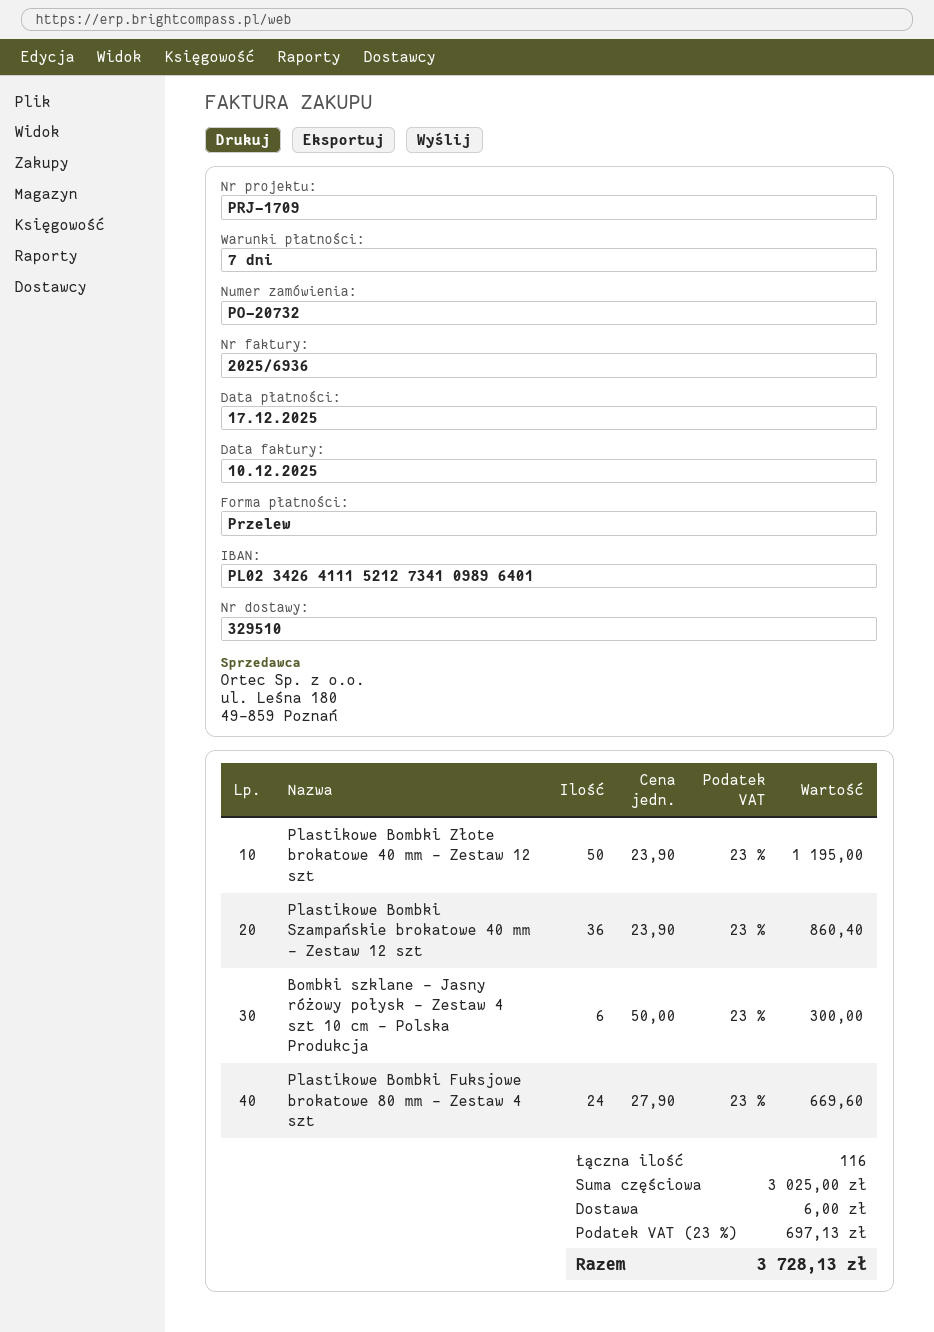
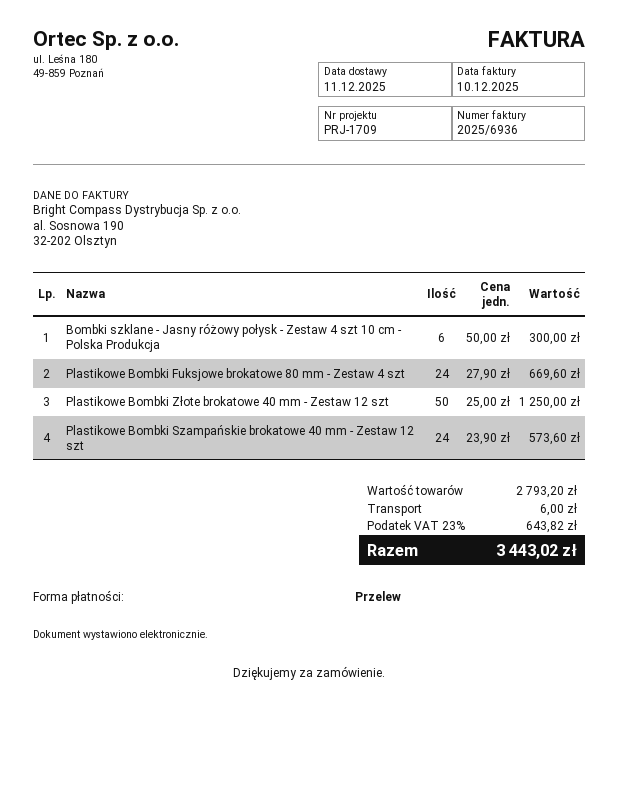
Plastikowe Bombki Złote brokatowe 40 mm - Zestaw 12 szt: 50 x 23.90 = 1195.00 -> 50 x 25.00 = 1250.00
Plastikowe Bombki Szampańskie brokatowe 40 mm - Zestaw 12 szt: 36 x 23.90 = 860.40 -> 24 x 23.90 = 573.60
subtotal: 3025.00 -> 2793.20
tax: 23% = 697.13 -> 23% = 643.82
total: 3728.13 -> 3443.02

